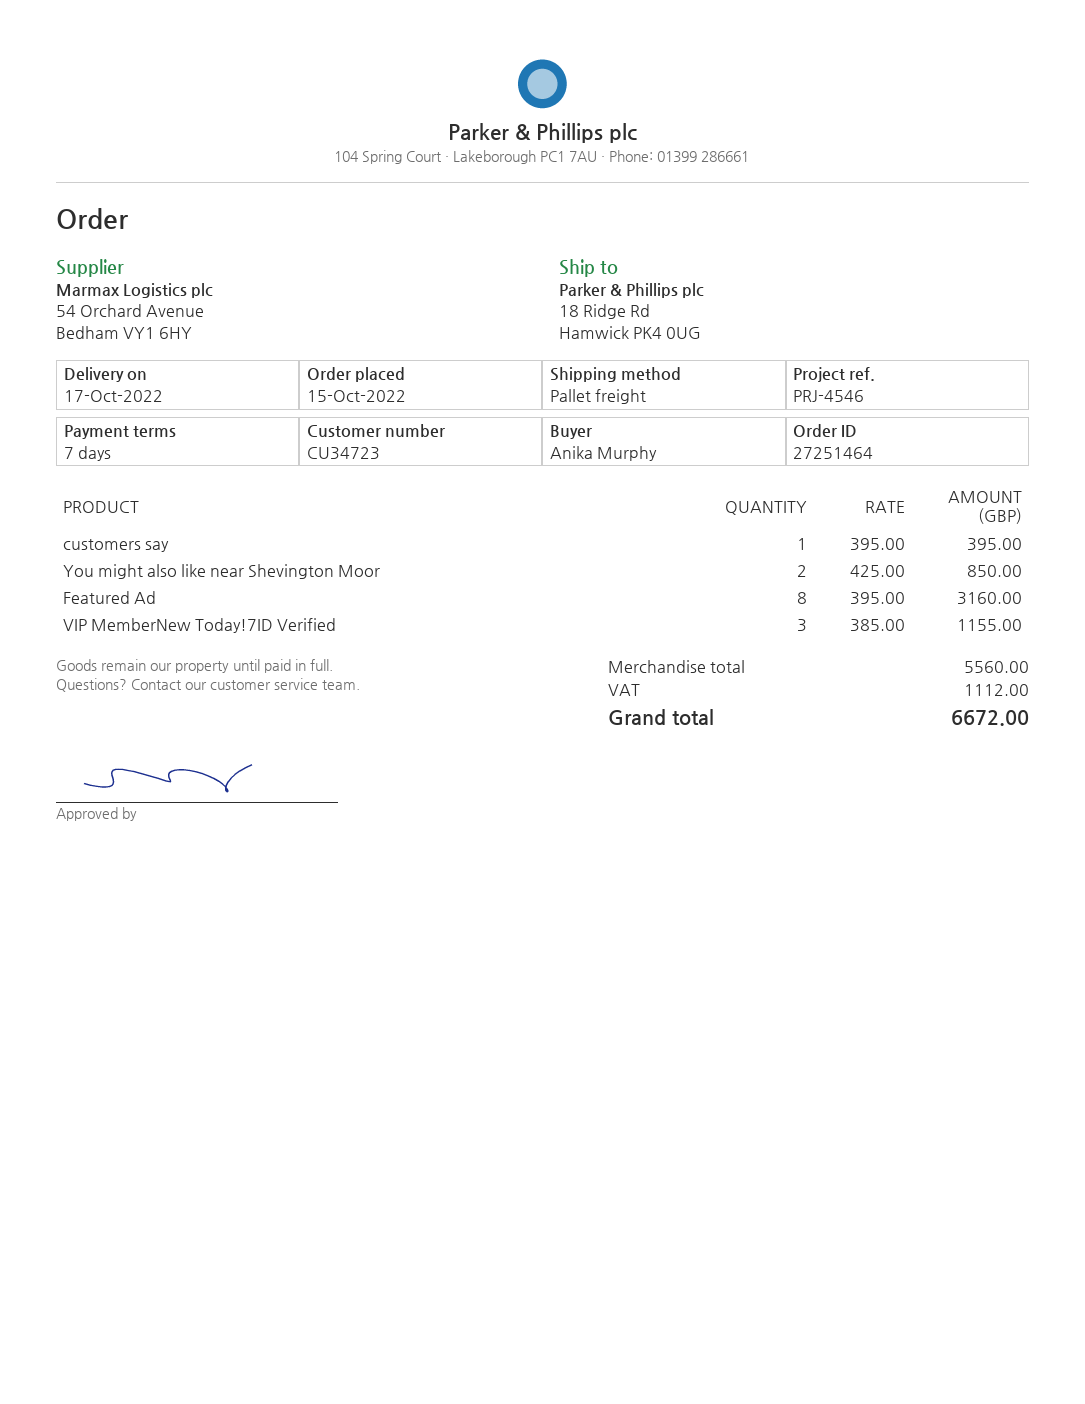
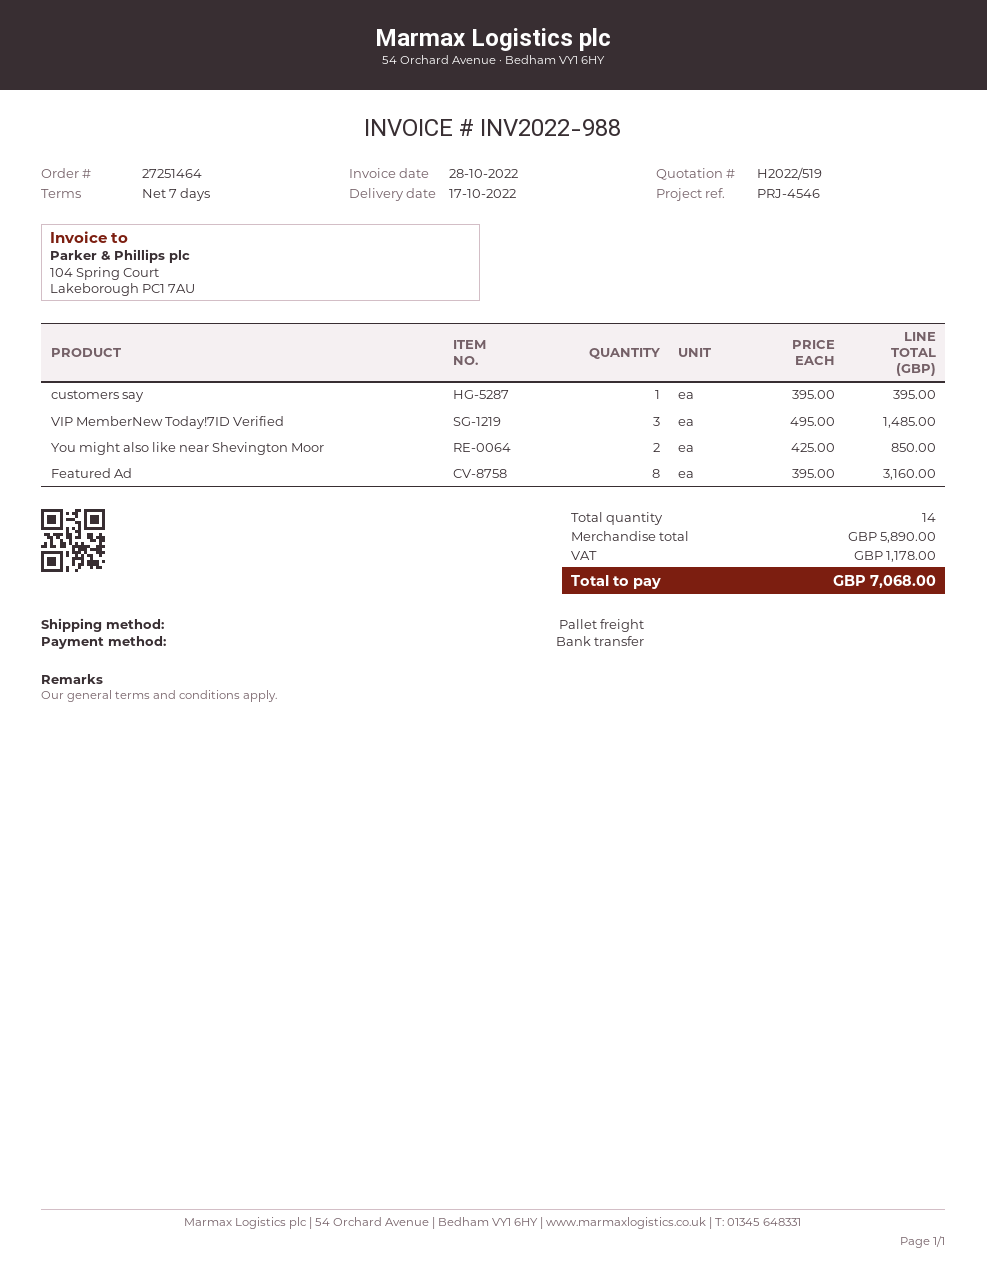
VIP MemberNew Today!7ID Verified: 3 x 385.00 = 1155.00 -> 3 x 495.00 = 1485.00
subtotal: 5560.00 -> 5890.00
tax: 1112.00 -> 1178.00
total: 6672.00 -> 7068.00

